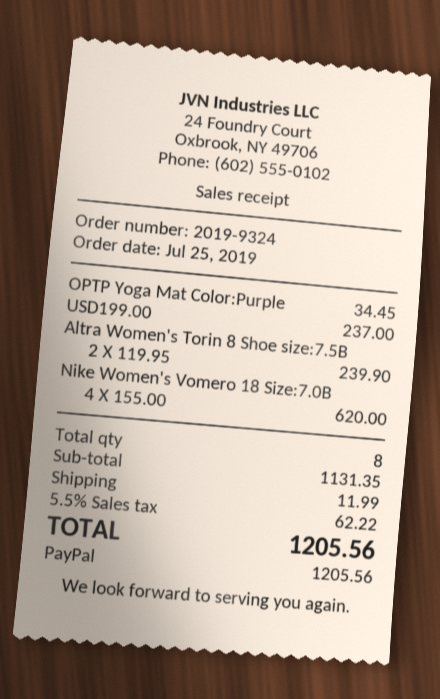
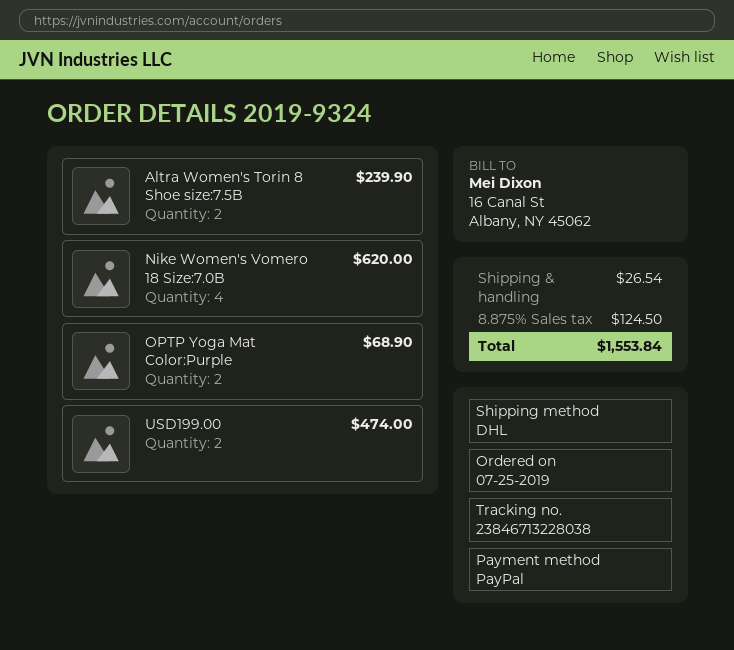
OPTP Yoga Mat Color:Purple: 1 for 34.45 -> 2 for 68.90
USD199.00: 1 for 237.00 -> 2 for 474.00
shipping: 11.99 -> 26.54
tax: 5.5% = 62.22 -> 8.875% = 124.50
total: 1205.56 -> 1553.84

